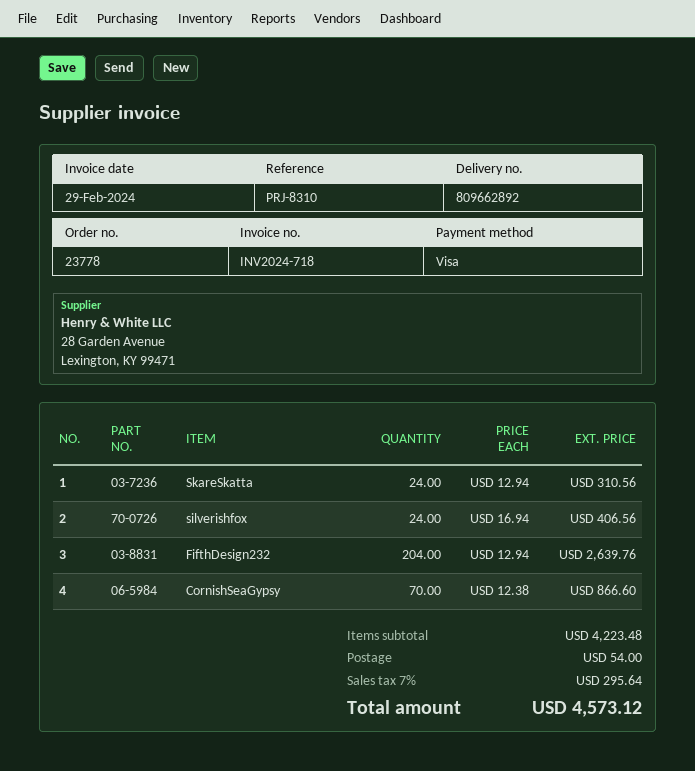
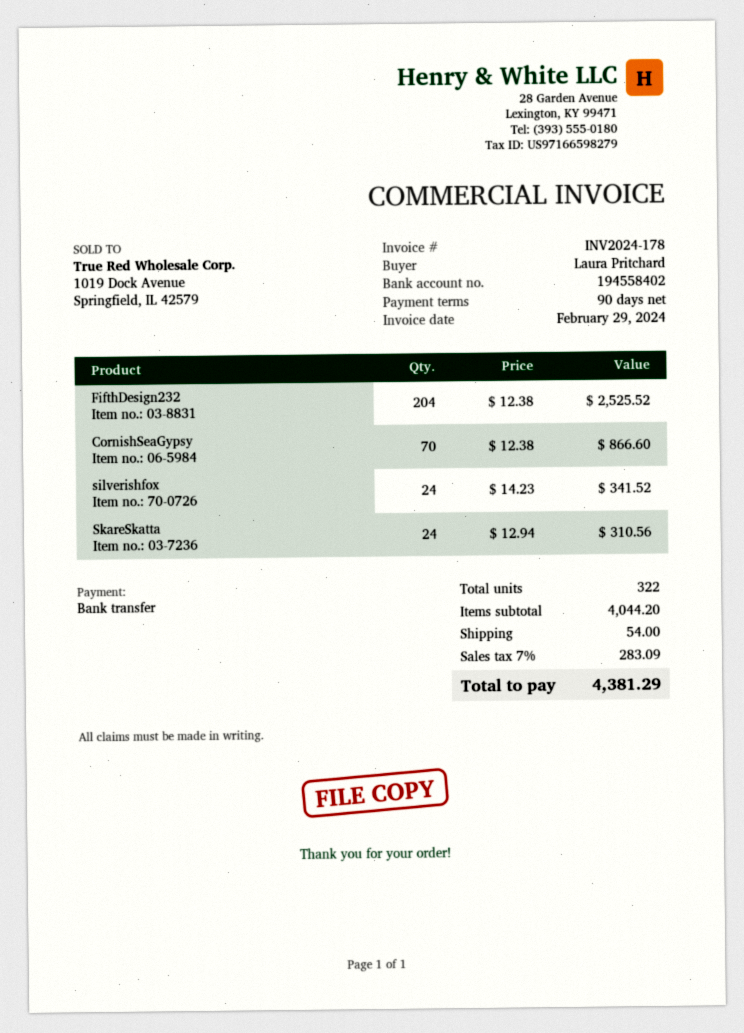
invoice number: INV2024-718 -> INV2024-178
payment method: Visa -> bank transfer
silverishfox: 24 x 16.94 = 406.56 -> 24 x 14.23 = 341.52
FifthDesign232: 204 x 12.94 = 2639.76 -> 204 x 12.38 = 2525.52
subtotal: 4223.48 -> 4044.20
tax: 7% = 295.64 -> 7% = 283.09
total: 4573.12 -> 4381.29

